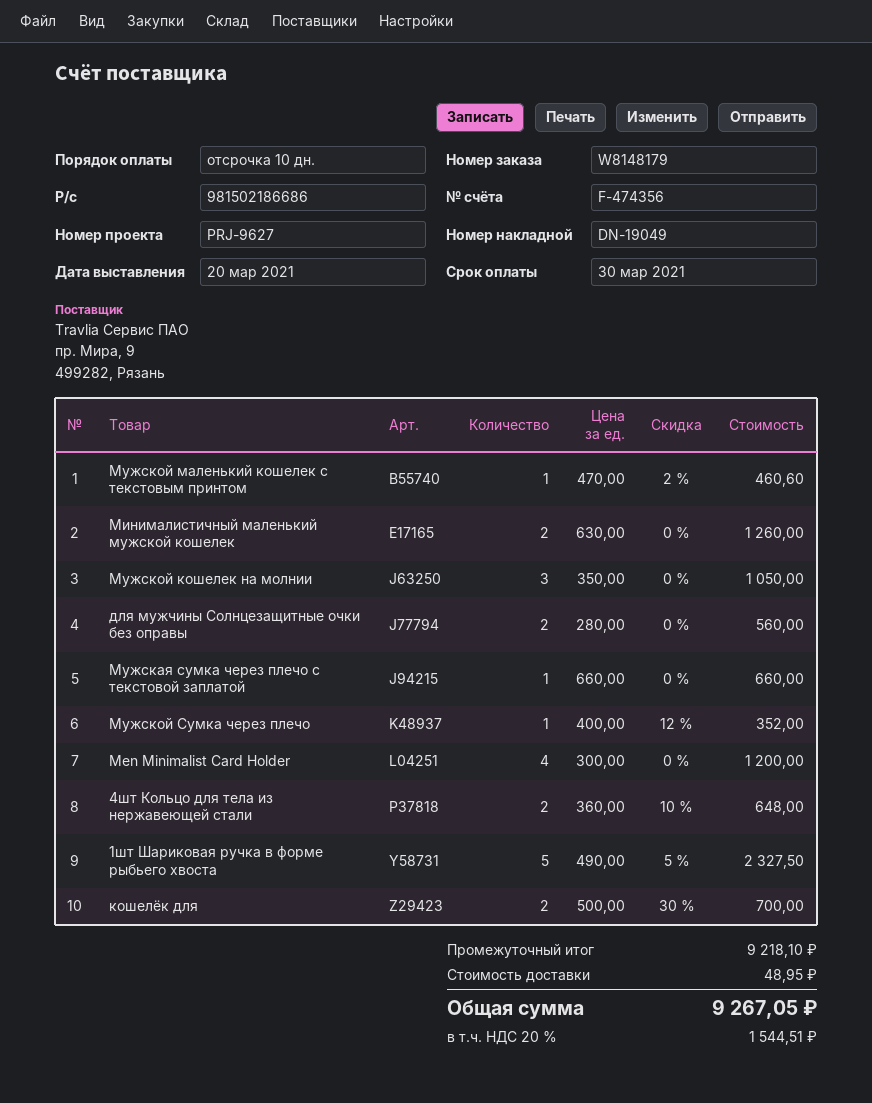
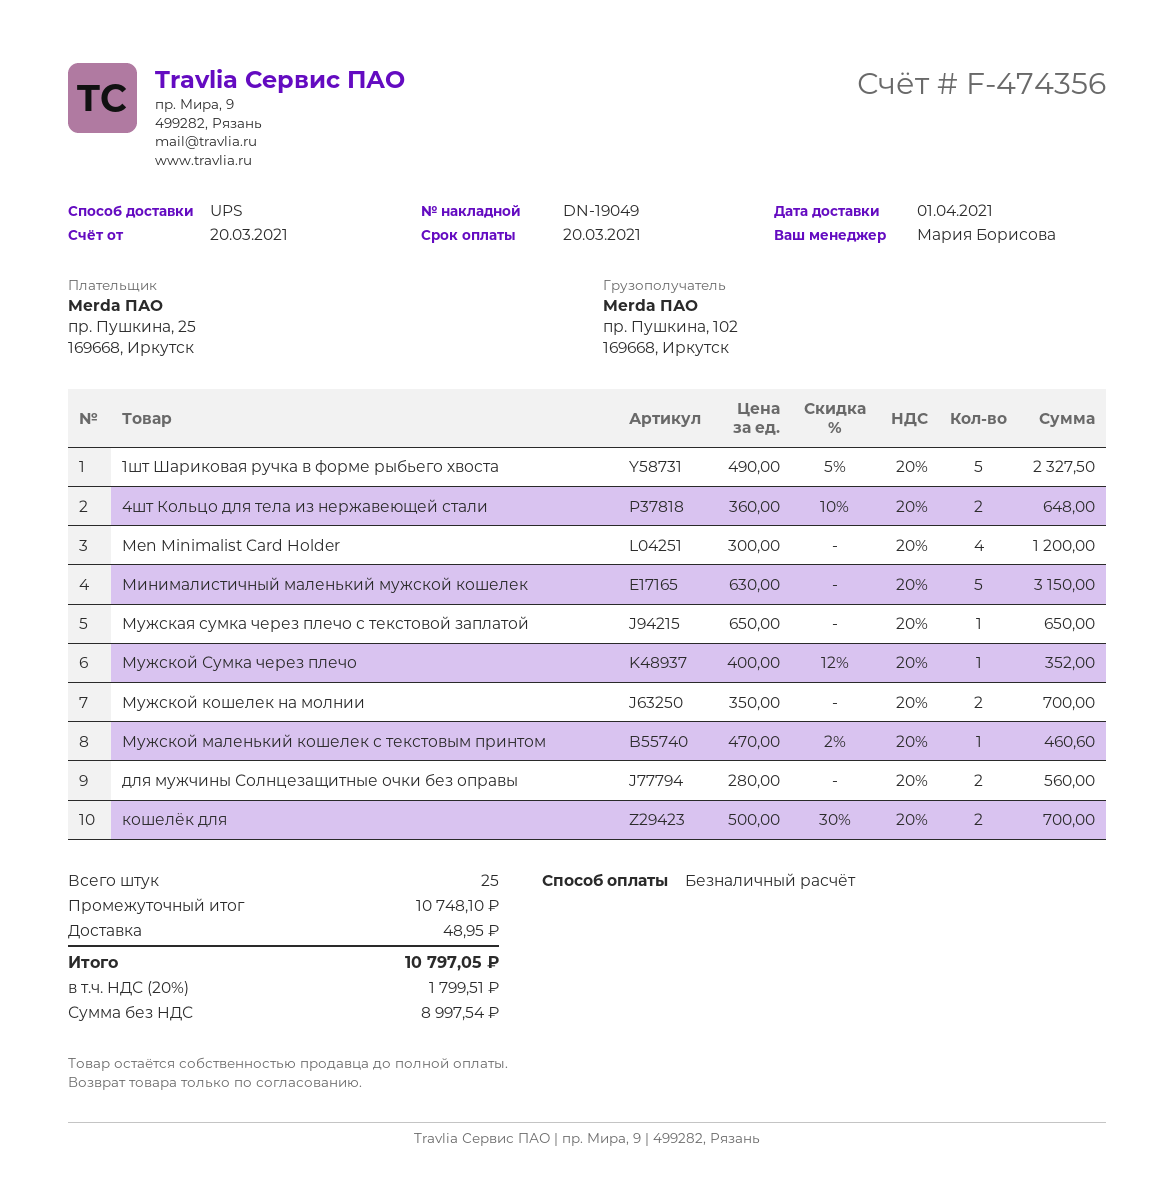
due date: 2021-03-30 -> 2021-03-20
Минималистичный маленький мужской кошелек: 2 x 630.00 = 1260.00 -> 5 x 630.00 = 3150.00
Мужской кошелек на молнии: 3 x 350.00 = 1050.00 -> 2 x 350.00 = 700.00
Мужская сумка через плечо с текстовой заплатой: 1 x 660.00 = 660.00 -> 1 x 650.00 = 650.00
subtotal: 9218.10 -> 10748.10
tax: 20% = 1544.51 -> 20% = 1799.51
total: 9267.05 -> 10797.05

